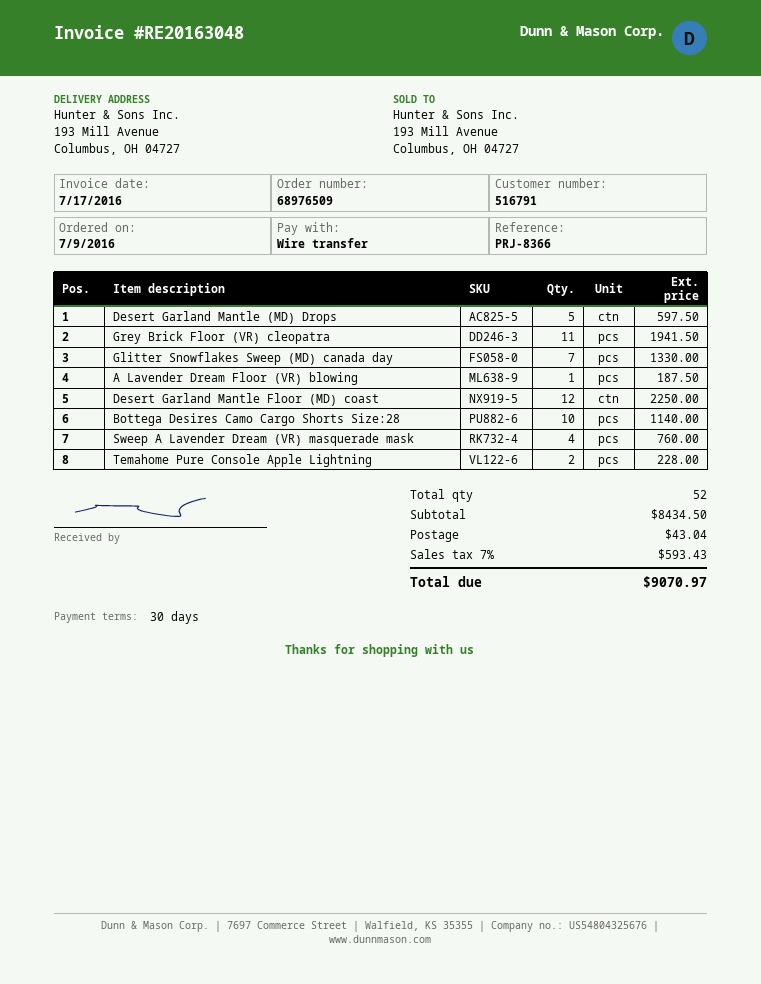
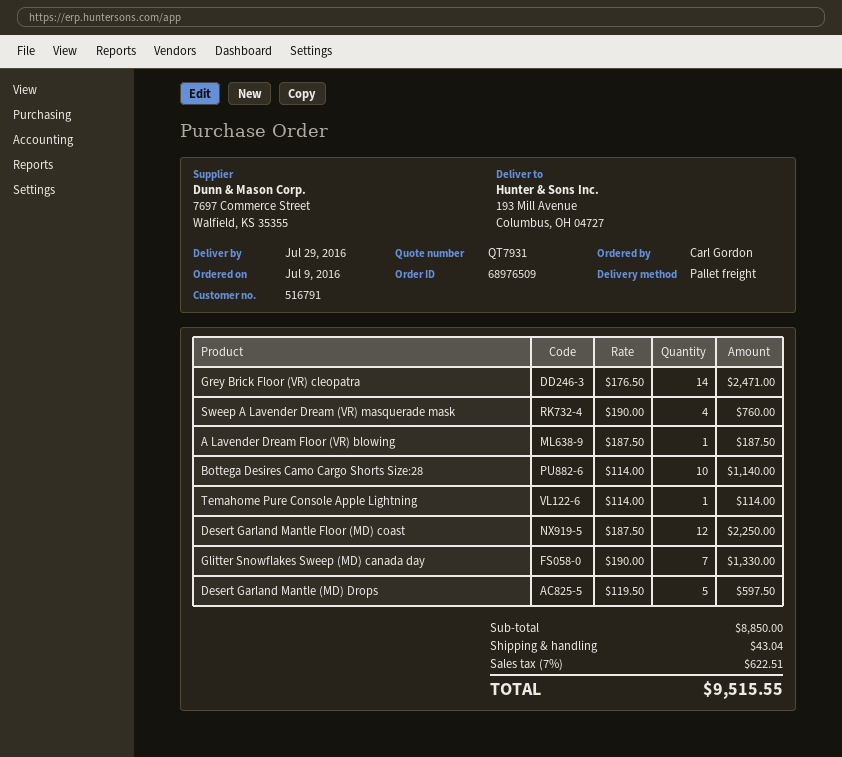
Grey Brick Floor (VR) cleopatra: 11 for 1941.50 -> 14 for 2471.00
Temahome Pure Console Apple Lightning: 2 for 228.00 -> 1 for 114.00
subtotal: 8434.50 -> 8850.00
tax: 7% = 593.43 -> 7% = 622.51
total: 9070.97 -> 9515.55

